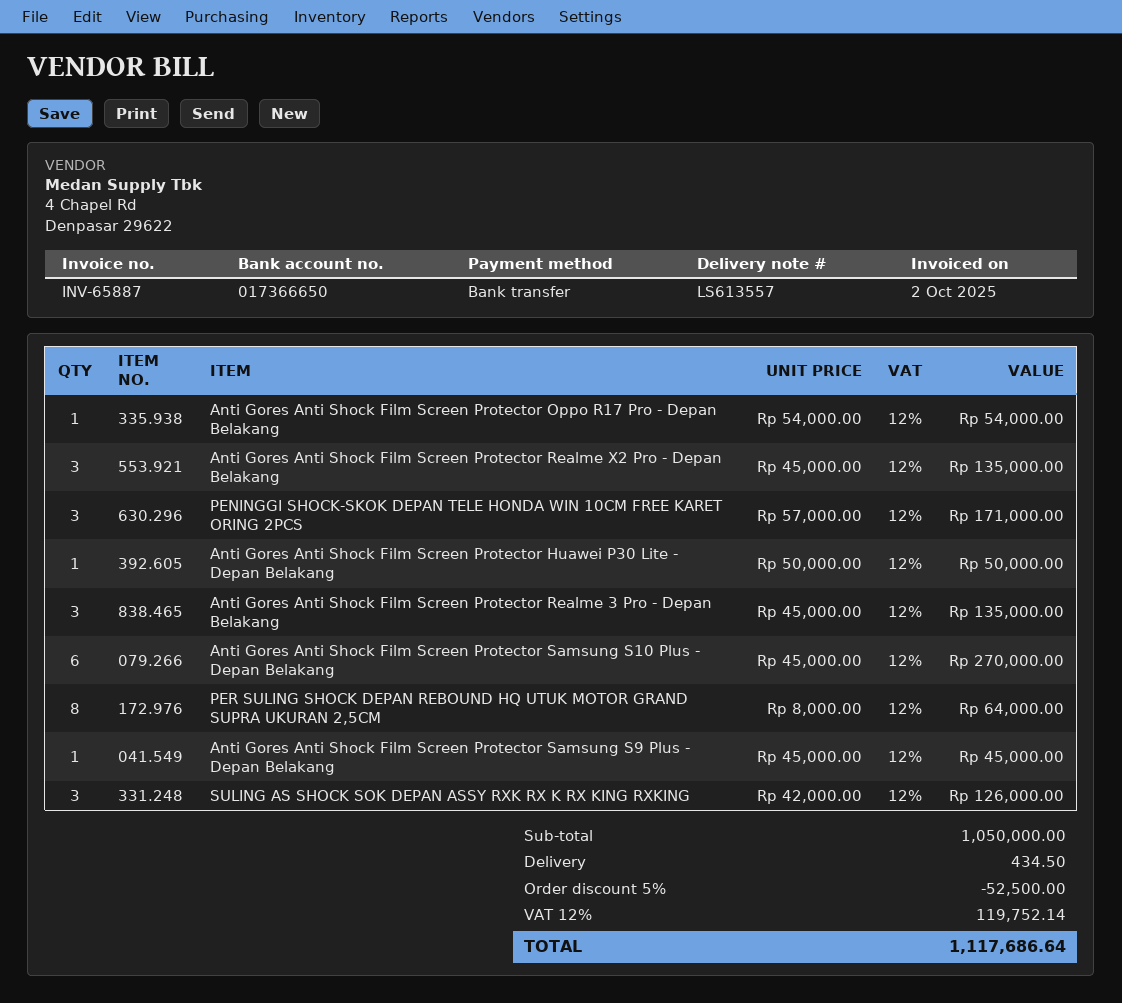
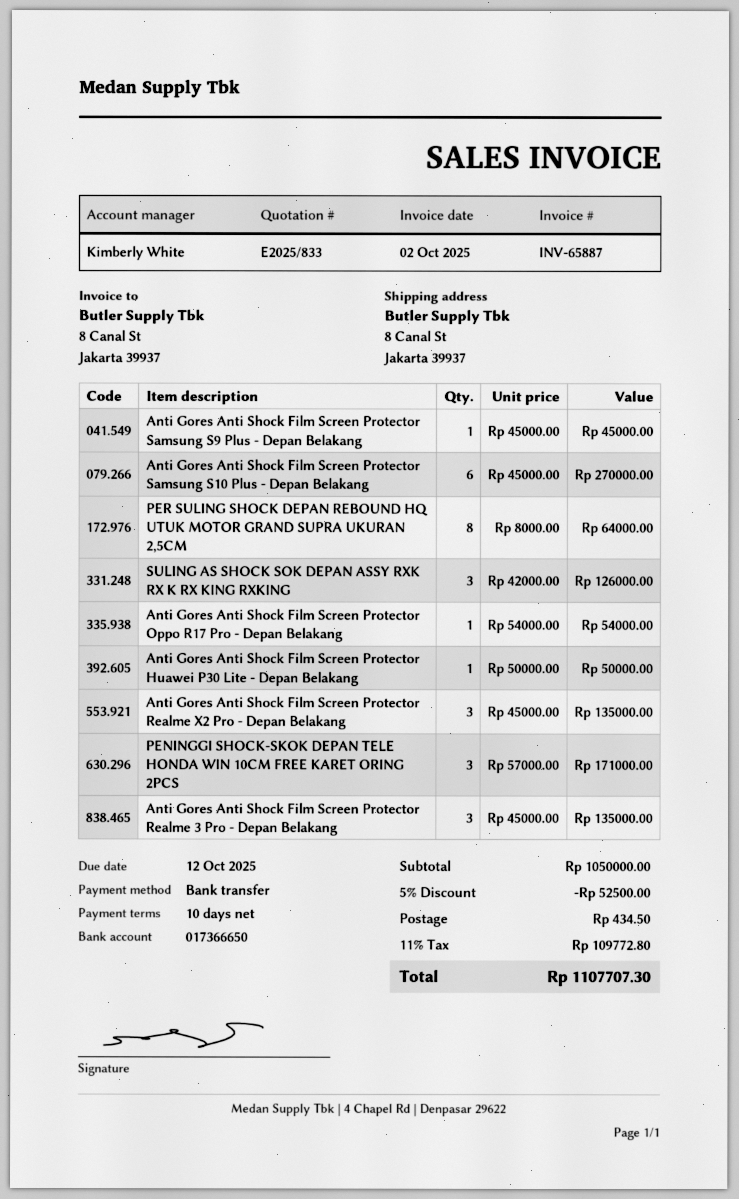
tax: 12% = 119752.14 -> 11% = 109772.80
total: 1117686.64 -> 1107707.30

